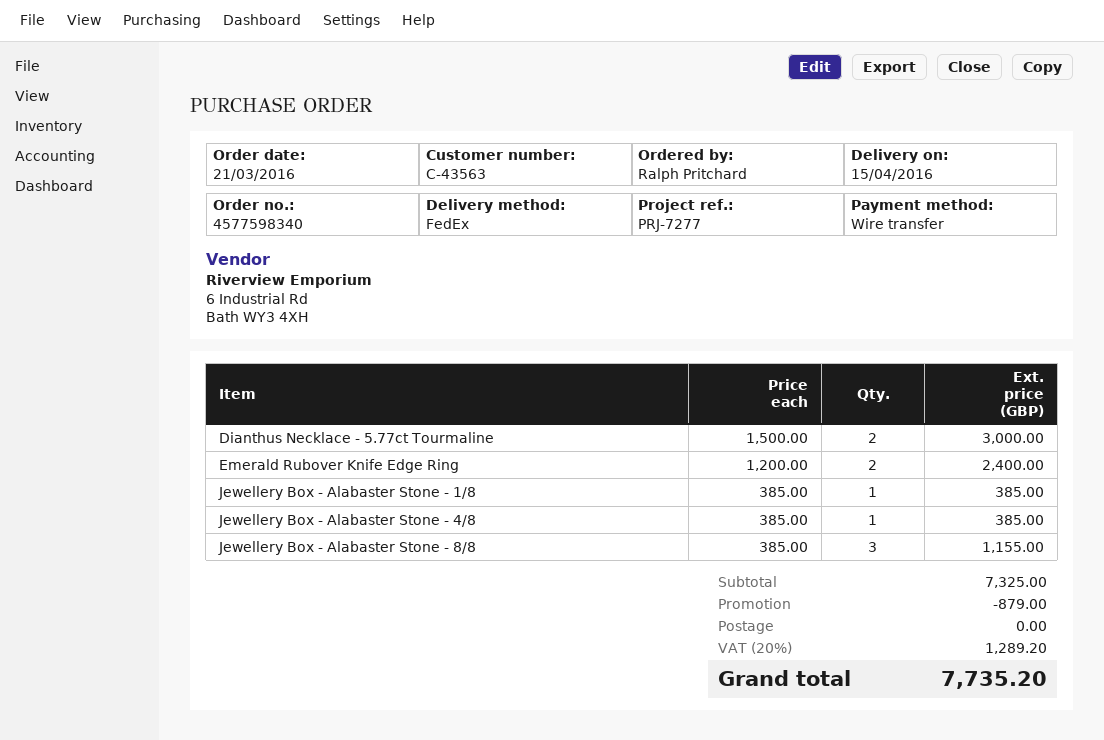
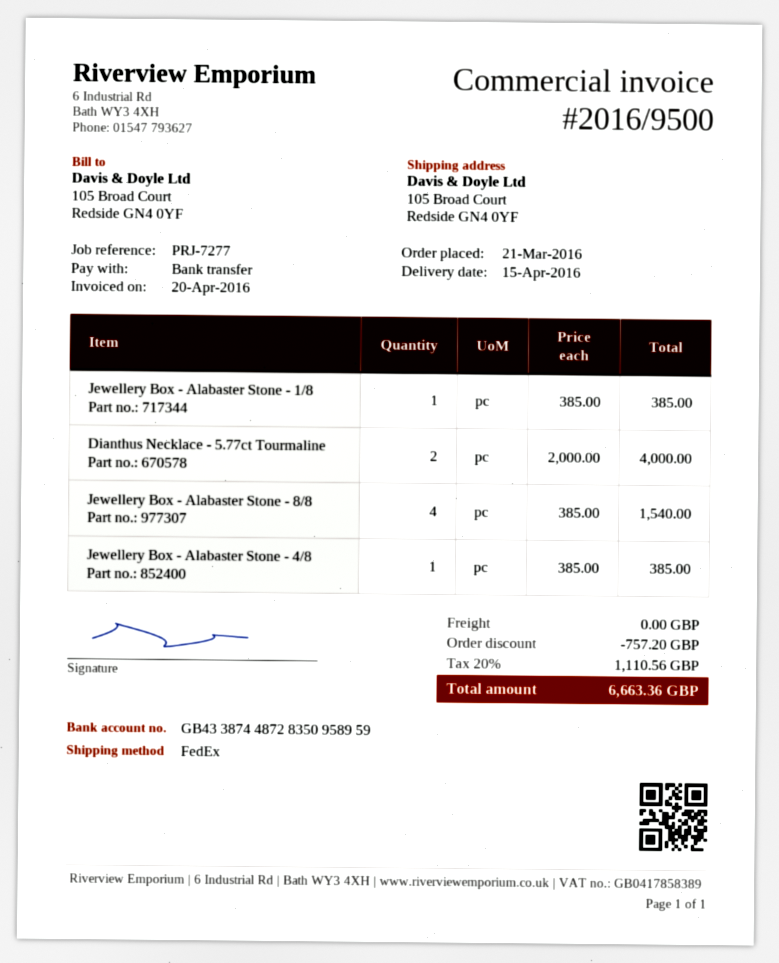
Dianthus Necklace - 5.77ct Tourmaline: 2 x 1500.00 = 3000.00 -> 2 x 2000.00 = 4000.00
Emerald Rubover Knife Edge Ring: 2 x 1200.00 = 2400.00 -> none
Jewellery Box - Alabaster Stone - 8/8: 3 x 385.00 = 1155.00 -> 4 x 385.00 = 1540.00
discount: 879.00 -> 757.20
tax: 20% = 1289.20 -> 20% = 1110.56
total: 7735.20 -> 6663.36

